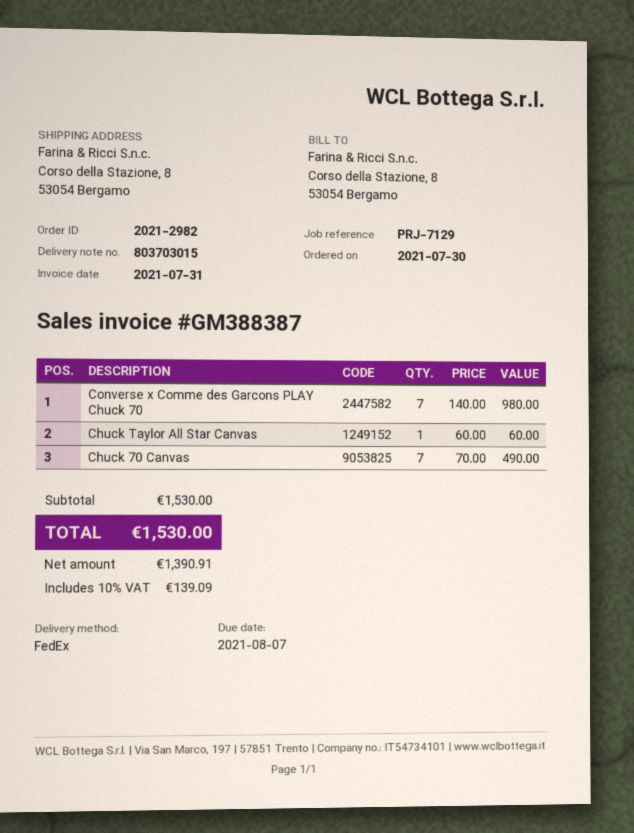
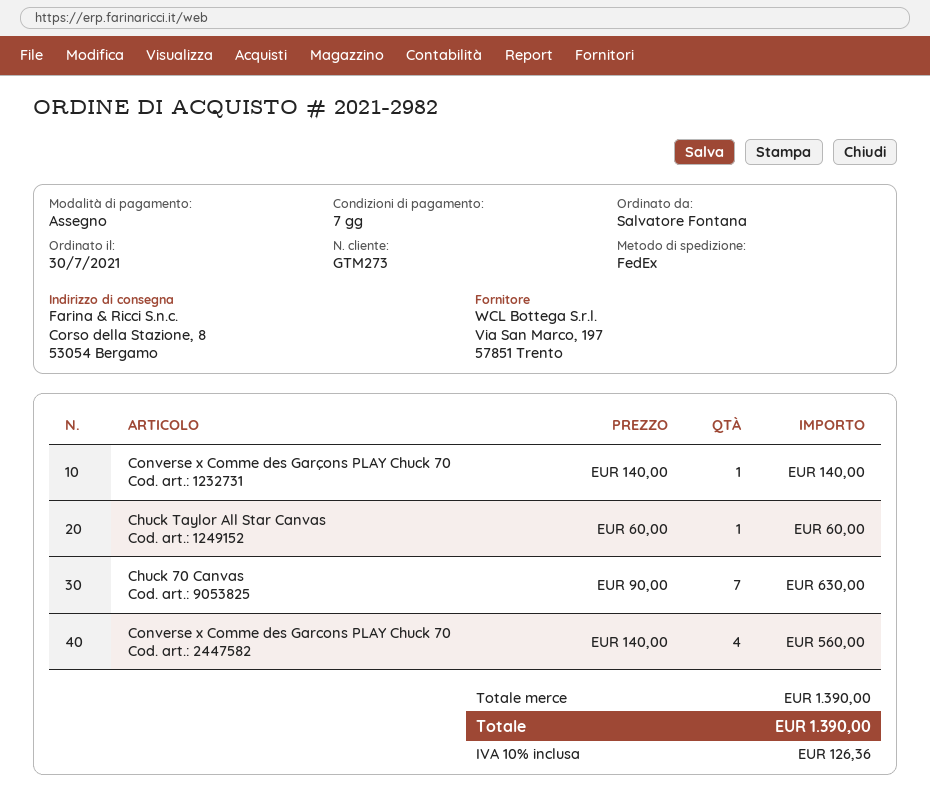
Converse x Comme des Garcons PLAY Chuck 70: 7 x 140.00 = 980.00 -> 4 x 140.00 = 560.00
Chuck 70 Canvas: 7 x 70.00 = 490.00 -> 7 x 90.00 = 630.00
Converse x Comme des Garçons PLAY Chuck 70: none -> 1 x 140.00 = 140.00
subtotal: 1530.00 -> 1390.00
tax: 10% = 139.09 -> 10% = 126.36
total: 1530.00 -> 1390.00

